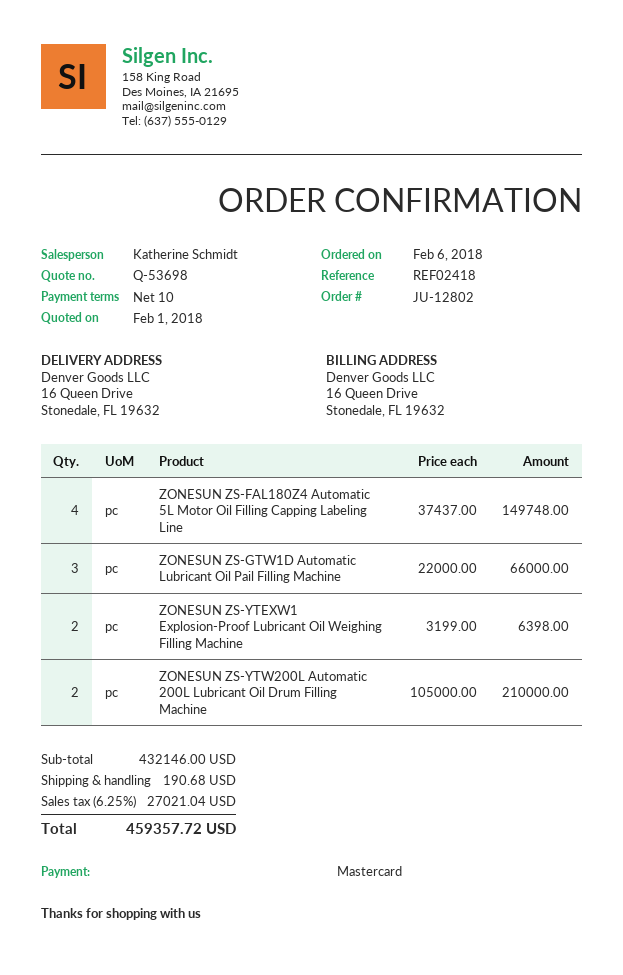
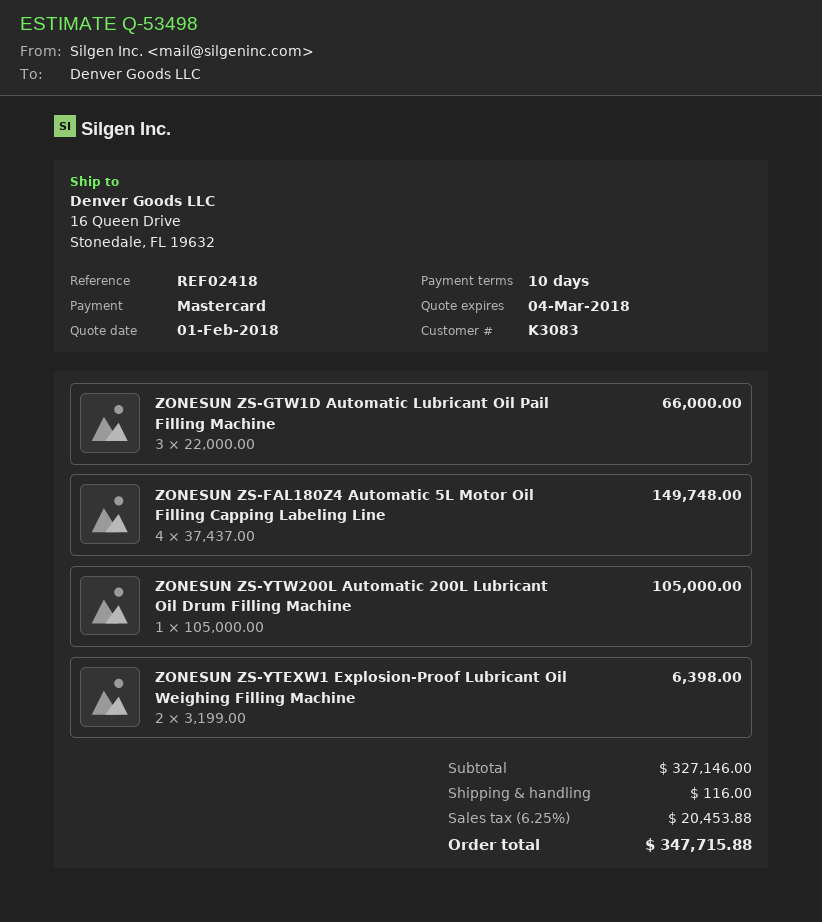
quote number: Q-53698 -> Q-53498
ZONESUN ZS-YTW200L Automatic 200L Lubricant Oil Drum Filling Machine: 2 x 105000.00 = 210000.00 -> 1 x 105000.00 = 105000.00
subtotal: 432146.00 -> 327146.00
shipping: 190.68 -> 116.00
tax: 6.25% = 27021.04 -> 6.25% = 20453.88
total: 459357.72 -> 347715.88

